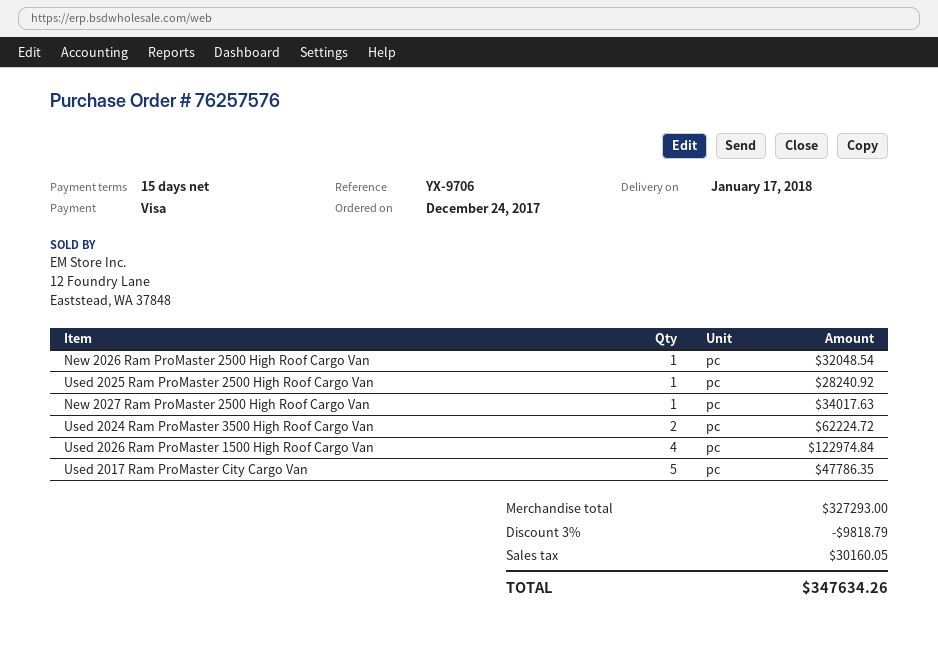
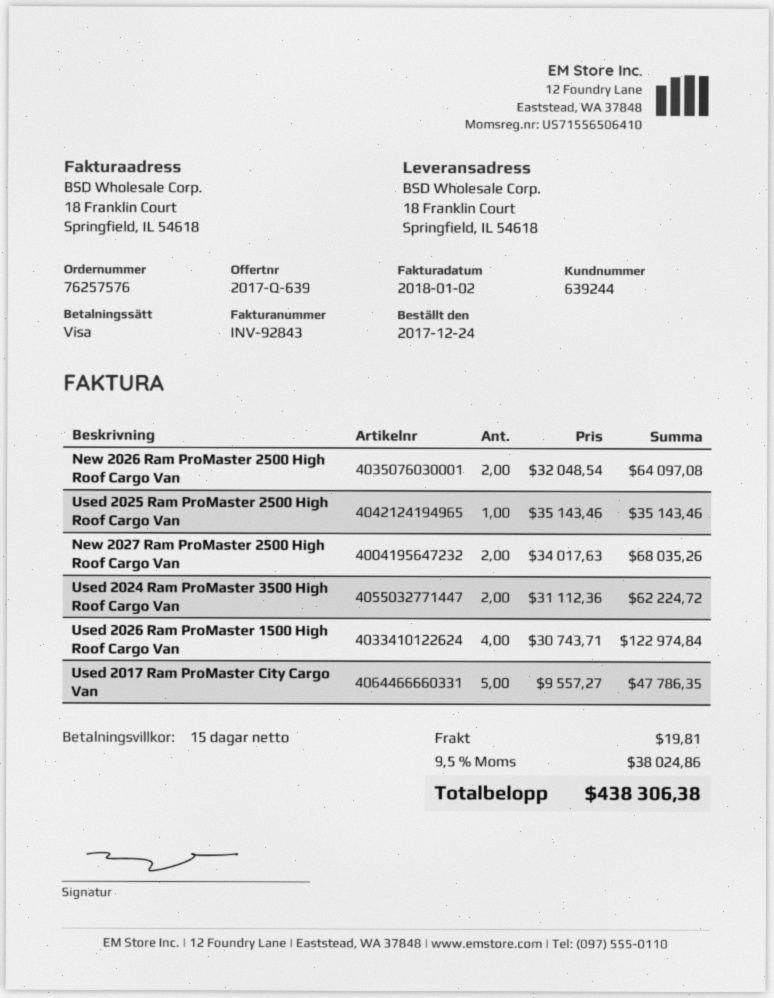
New 2026 Ram ProMaster 2500 High Roof Cargo Van: 1 for 32048.54 -> 2 for 64097.08
Used 2025 Ram ProMaster 2500 High Roof Cargo Van: 1 for 28240.92 -> 1 for 35143.46
New 2027 Ram ProMaster 2500 High Roof Cargo Van: 1 for 34017.63 -> 2 for 68035.26
discount: 3% = 9818.79 -> none
shipping: none -> 19.81
tax: 30160.05 -> 38024.86
total: 347634.26 -> 438306.38

